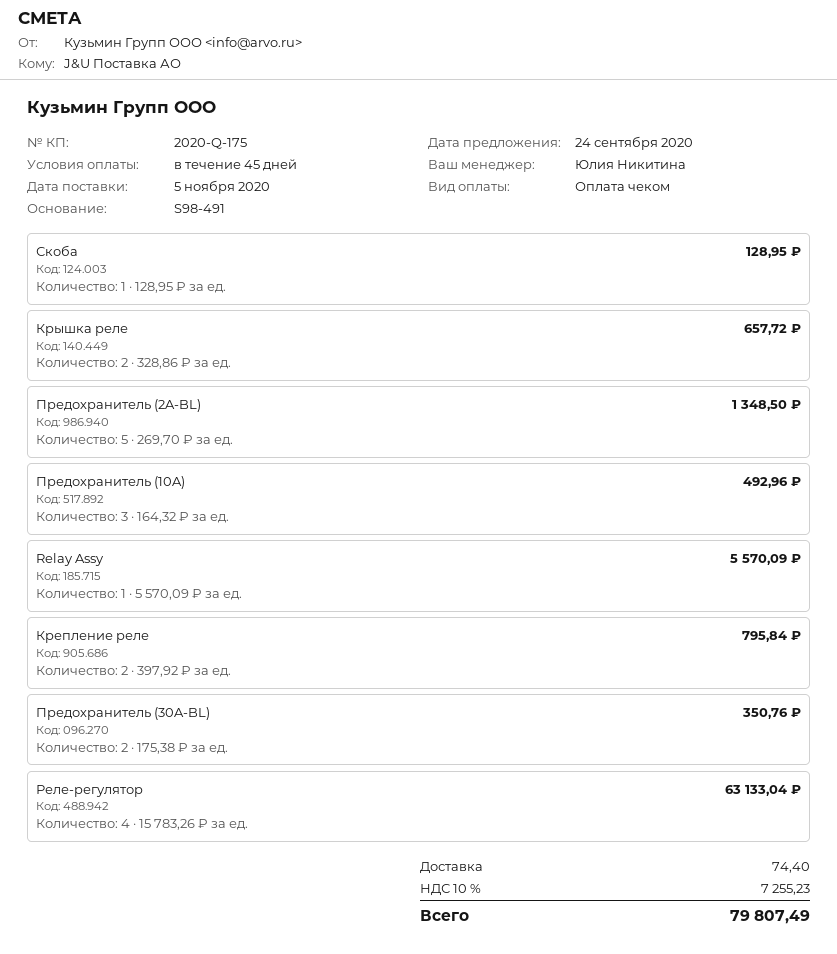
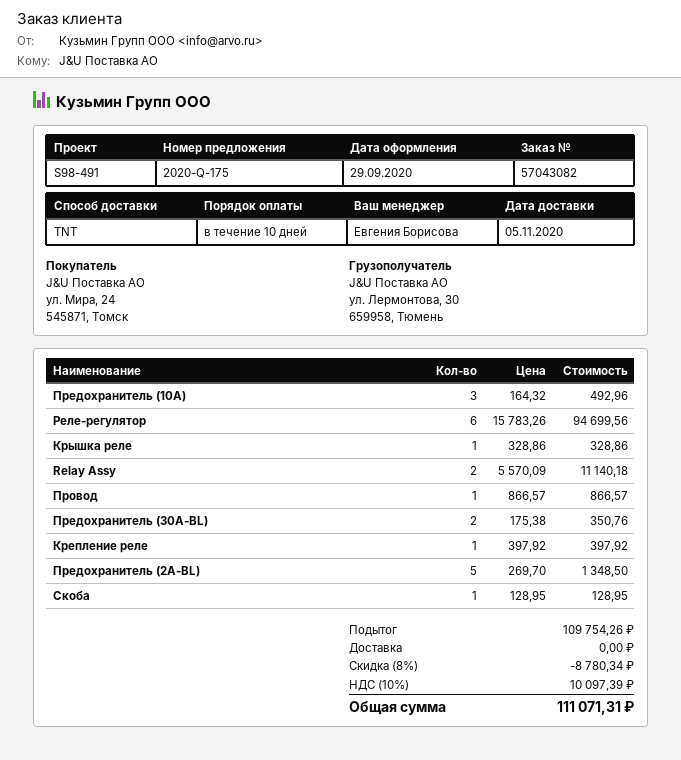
payment terms: 45 days -> 10 days
sales rep: Юлия Никитина -> Евгения Борисова
Крышка реле: 2 x 328.86 = 657.72 -> 1 x 328.86 = 328.86
Relay Assy: 1 x 5570.09 = 5570.09 -> 2 x 5570.09 = 11140.18
Крепление реле: 2 x 397.92 = 795.84 -> 1 x 397.92 = 397.92
Реле-регулятор: 4 x 15783.26 = 63133.04 -> 6 x 15783.26 = 94699.56
Провод: none -> 1 x 866.57 = 866.57
discount: none -> 8% = 8780.34
shipping: 74.40 -> 0.00
tax: 10% = 7255.23 -> 10% = 10097.39
total: 79807.49 -> 111071.31

